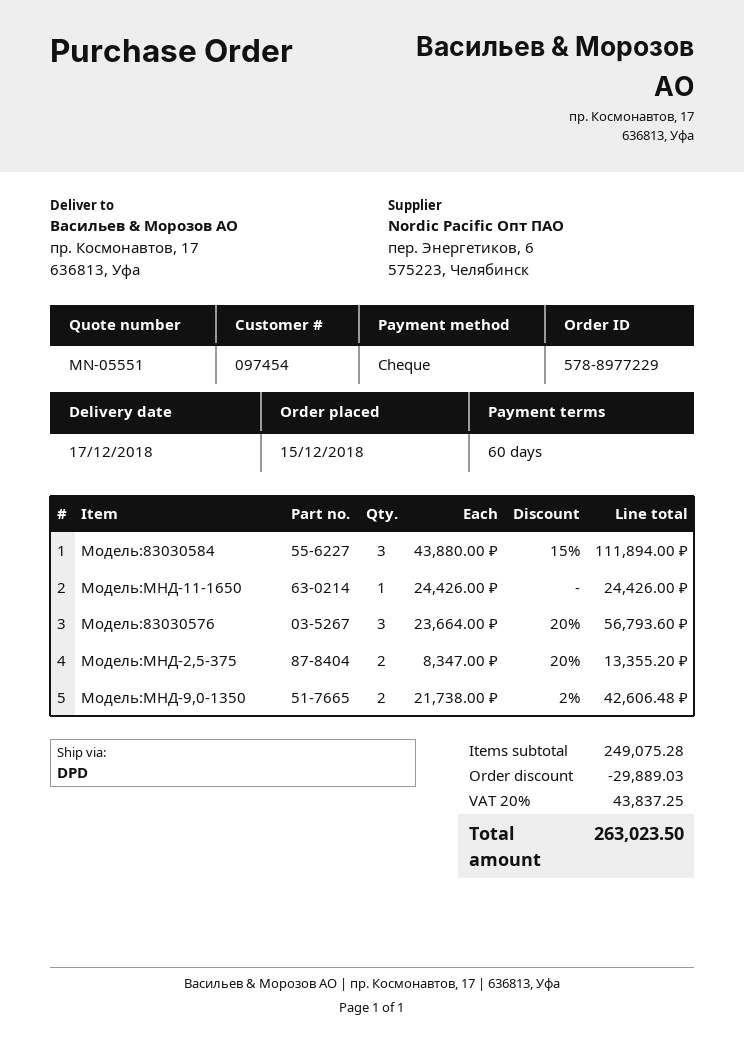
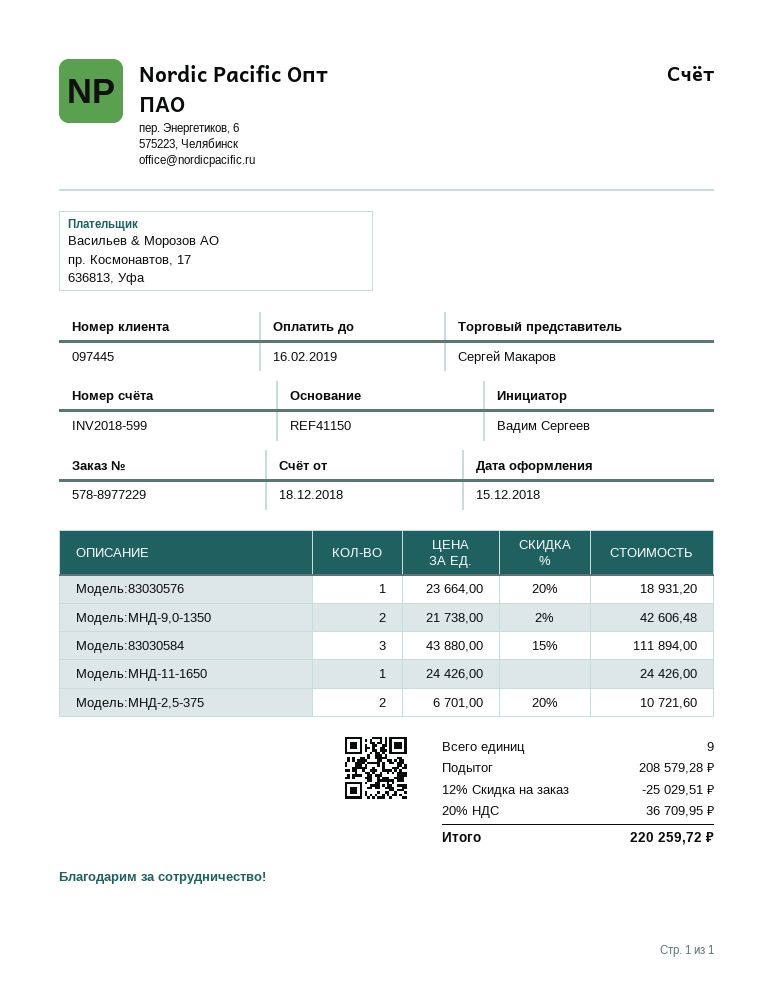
customer number: 097454 -> 097445
Модель:83030576: 3 x 23664.00 - 20% = 56793.60 -> 1 x 23664.00 - 20% = 18931.20
Модель:МНД-2,5-375: 2 x 8347.00 - 20% = 13355.20 -> 2 x 6701.00 - 20% = 10721.60
subtotal: 249075.28 -> 208579.28
discount: 29889.03 -> 25029.51
tax: 20% = 43837.25 -> 20% = 36709.95
total: 263023.50 -> 220259.72

